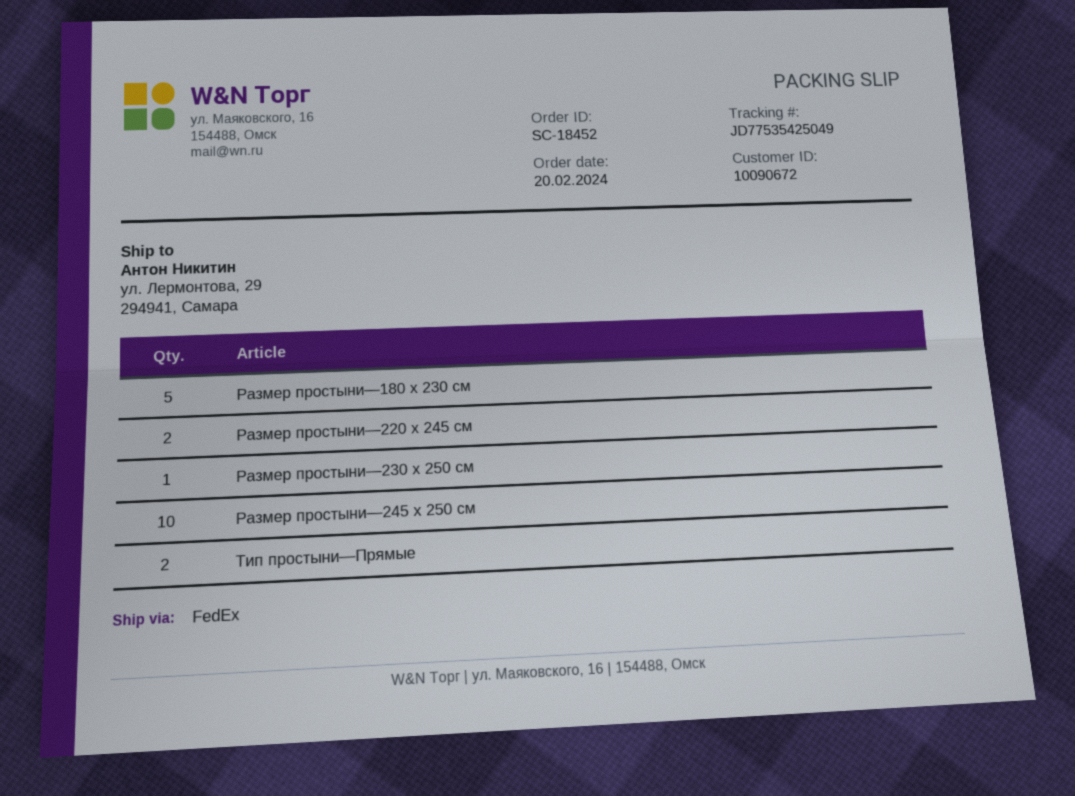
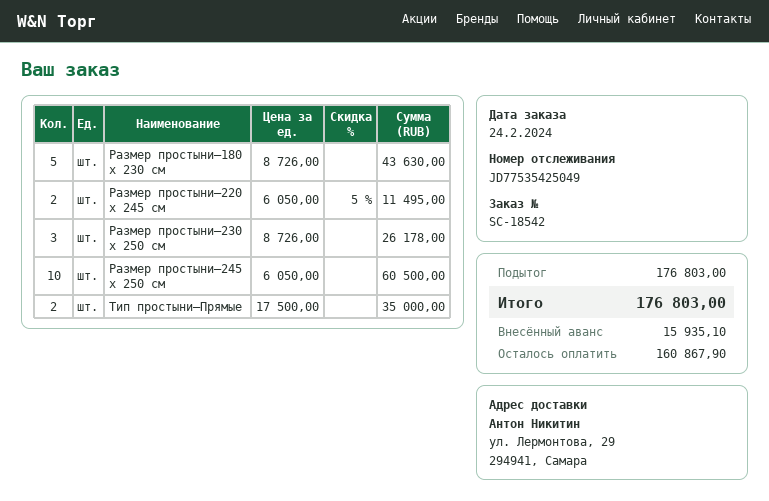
order number: SC-18452 -> SC-18542
order date: 2024-02-20 -> 2024-02-24
Размер простыни—230 х 250 см: 1 -> 3

